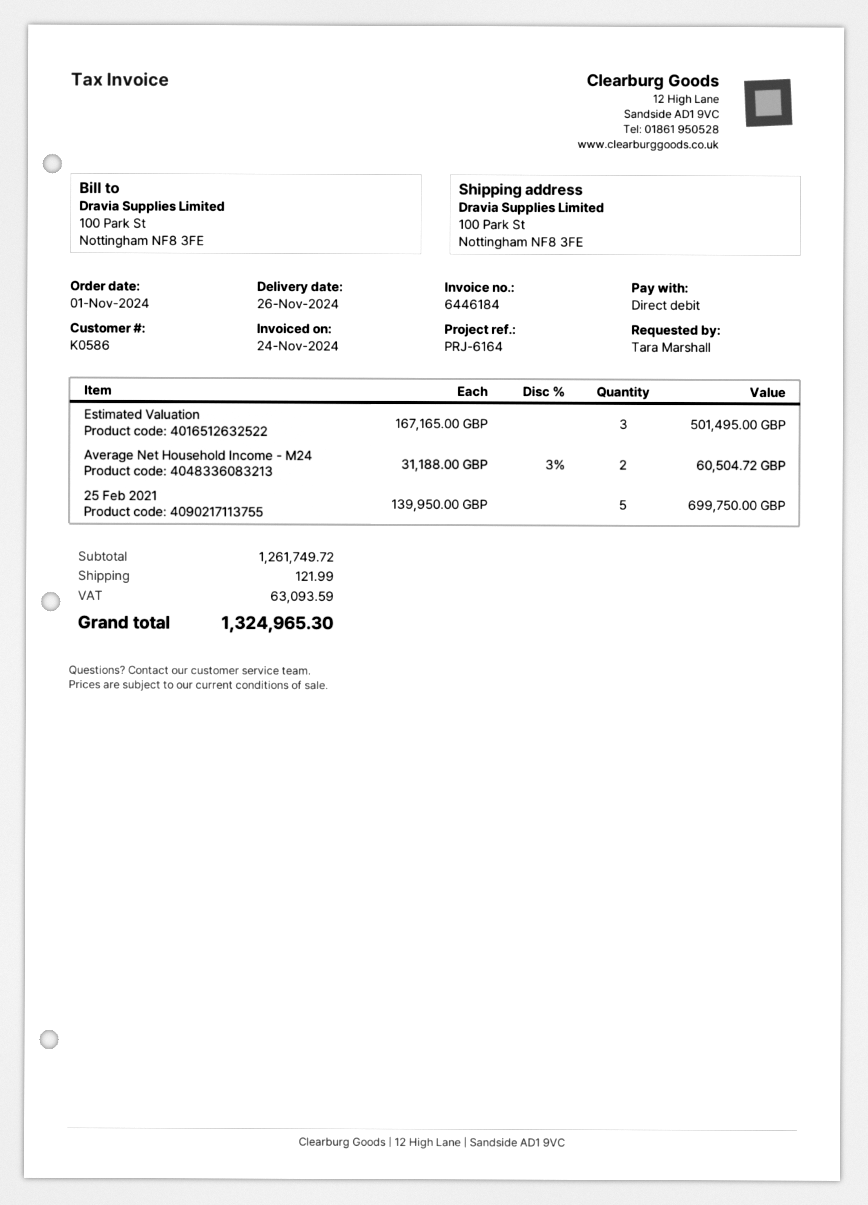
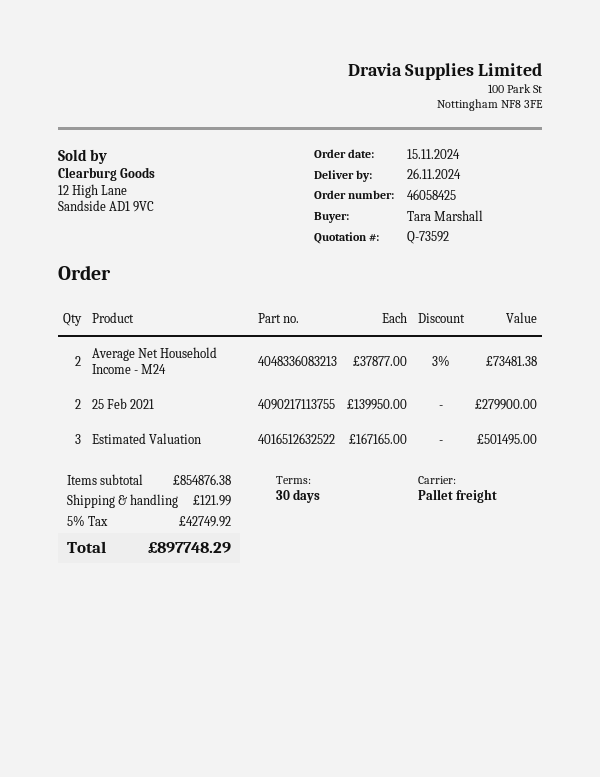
order date: 2024-11-01 -> 2024-11-15
Average Net Household Income - M24: 2 x 31188.00 - 3% = 60504.72 -> 2 x 37877.00 - 3% = 73481.38
25 Feb 2021: 5 x 139950.00 = 699750.00 -> 2 x 139950.00 = 279900.00
subtotal: 1261749.72 -> 854876.38
tax: 63093.59 -> 42749.92
total: 1324965.30 -> 897748.29

